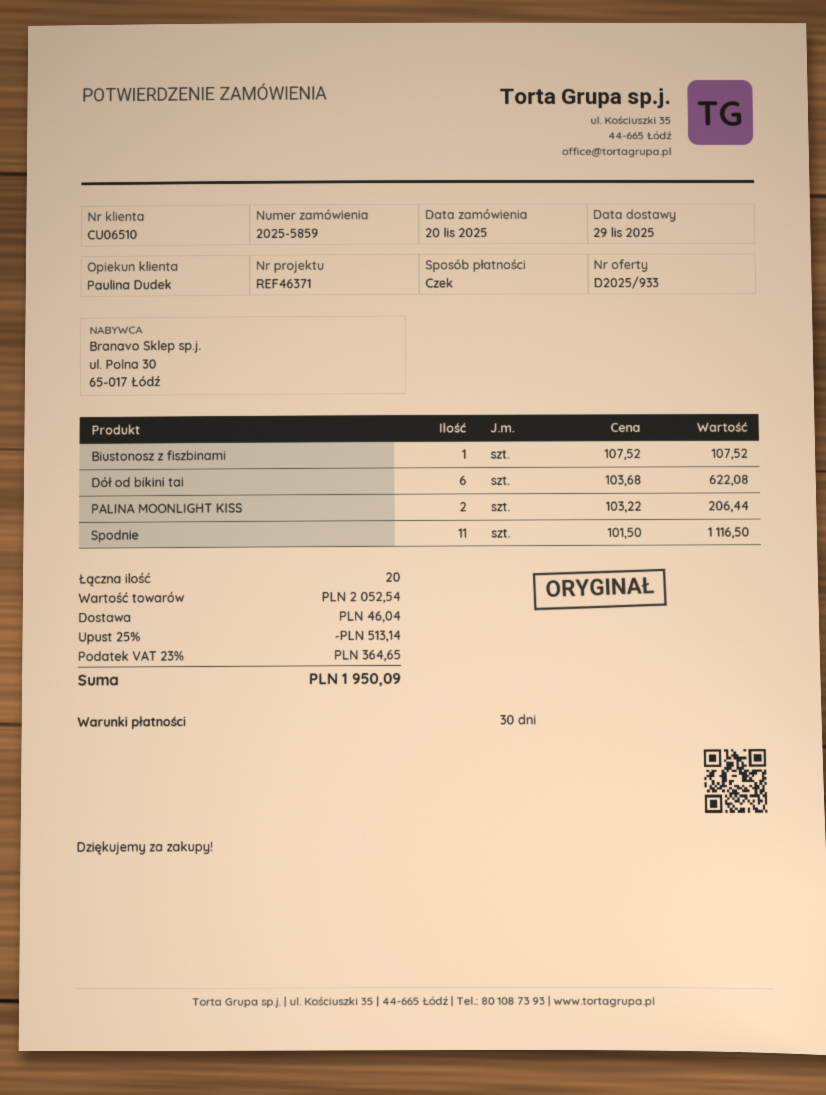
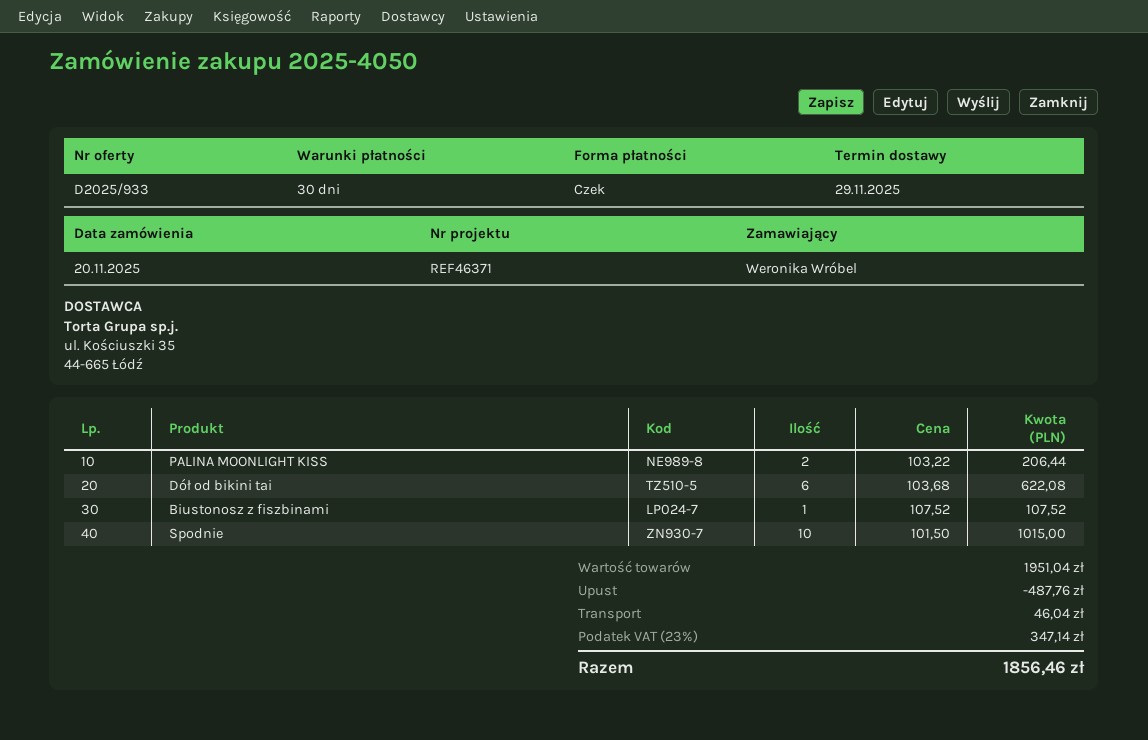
order number: 2025-5859 -> 2025-4050
Spodnie: 11 x 101.50 = 1116.50 -> 10 x 101.50 = 1015.00
subtotal: 2052.54 -> 1951.04
discount: 513.14 -> 487.76
tax: 23% = 364.65 -> 23% = 347.14
total: 1950.09 -> 1856.46

